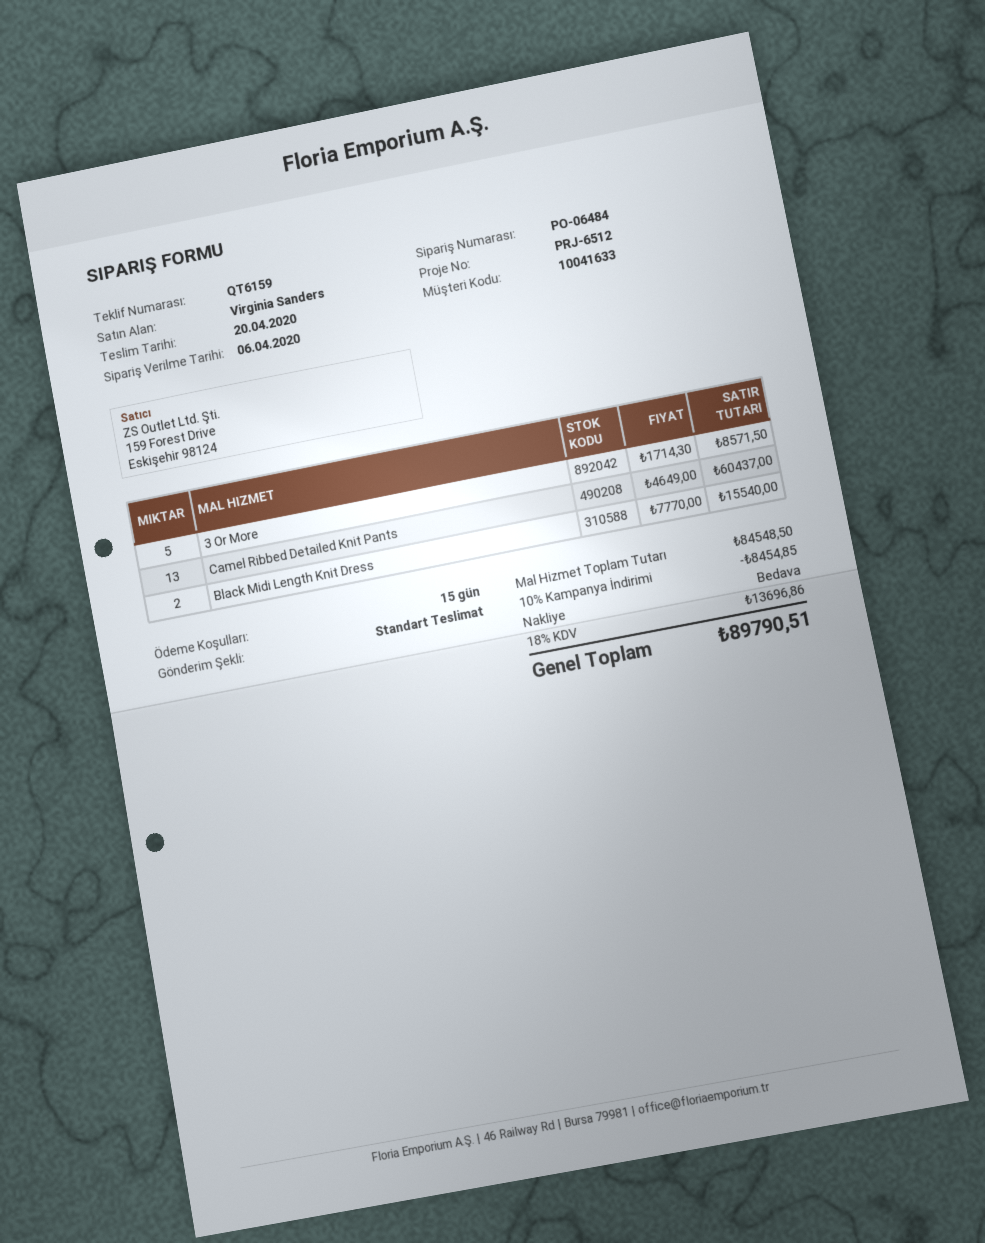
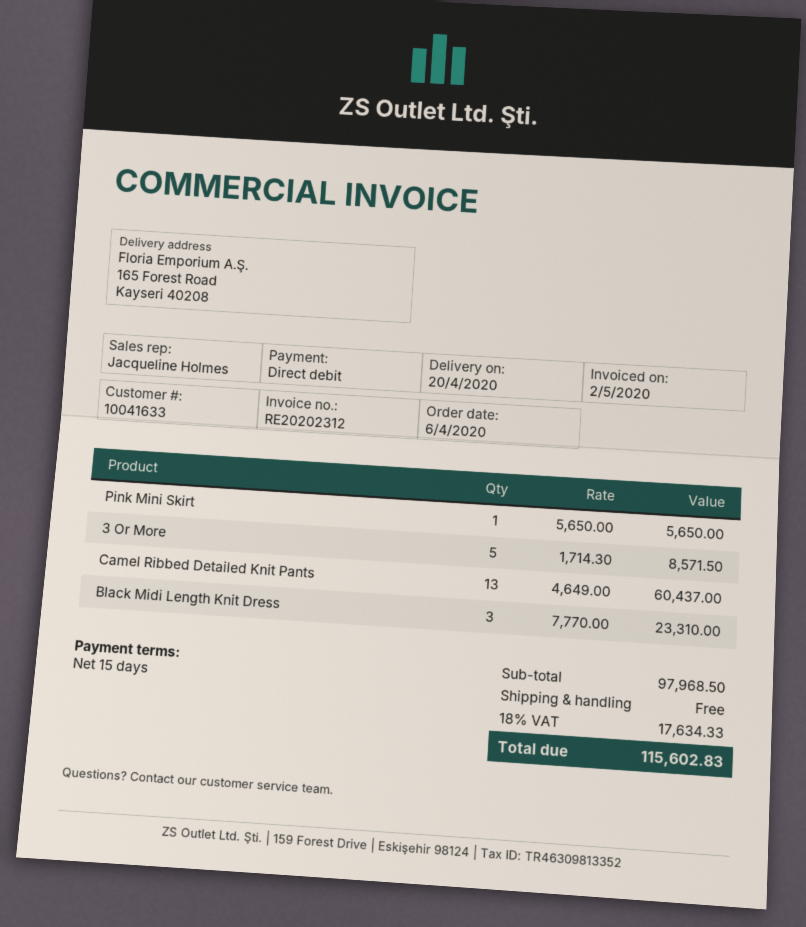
Black Midi Length Knit Dress: 2 x 7770.00 = 15540.00 -> 3 x 7770.00 = 23310.00
Pink Mini Skirt: none -> 1 x 5650.00 = 5650.00
subtotal: 84548.50 -> 97968.50
discount: 10% = 8454.85 -> none
tax: 18% = 13696.86 -> 18% = 17634.33
total: 89790.51 -> 115602.83

